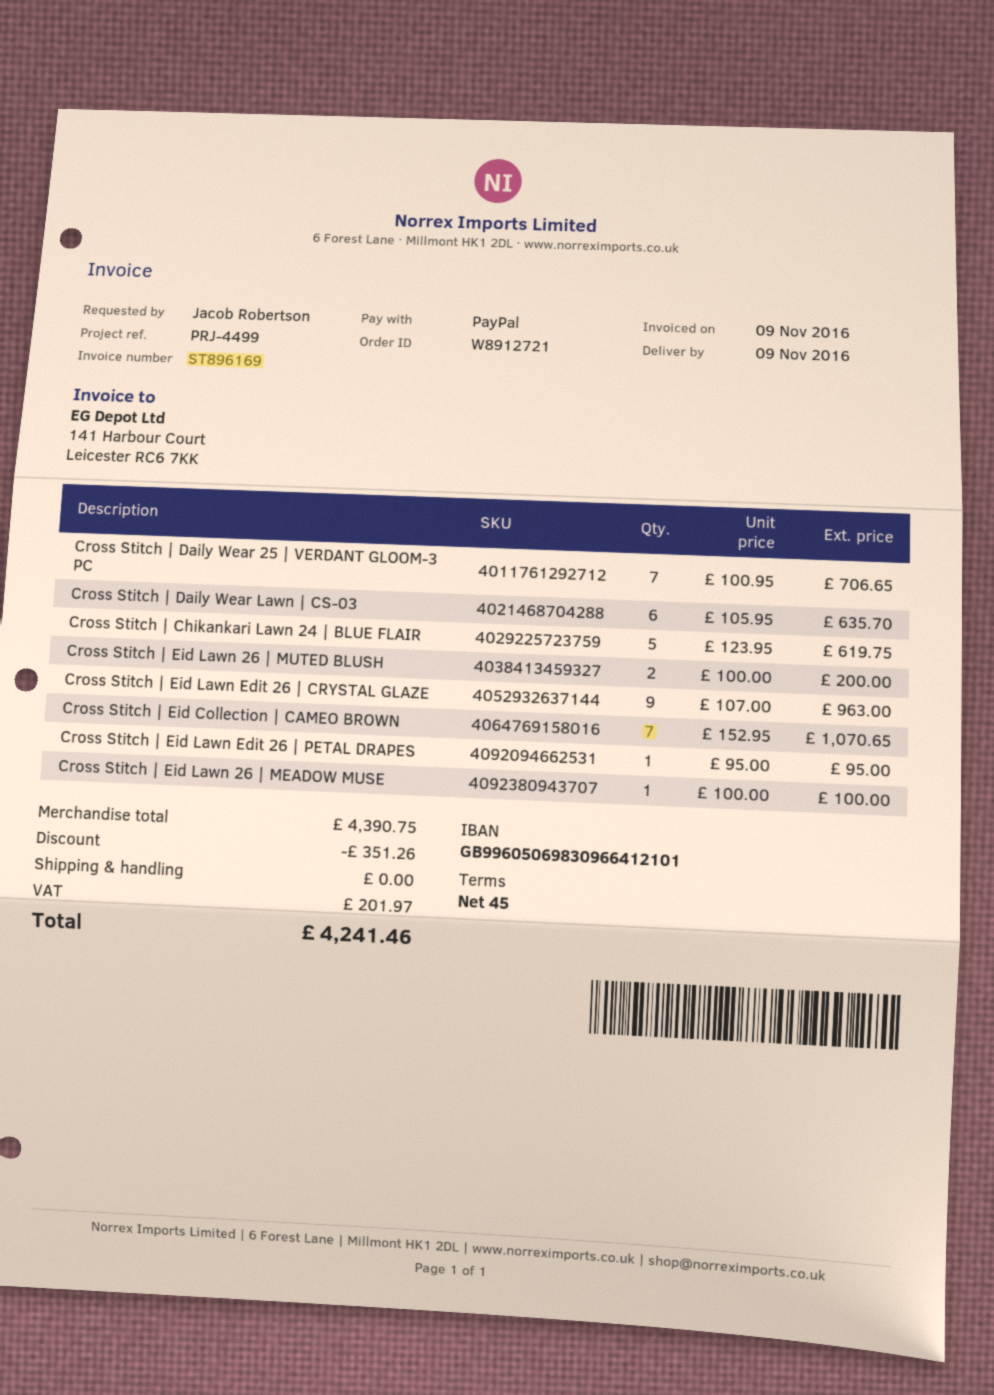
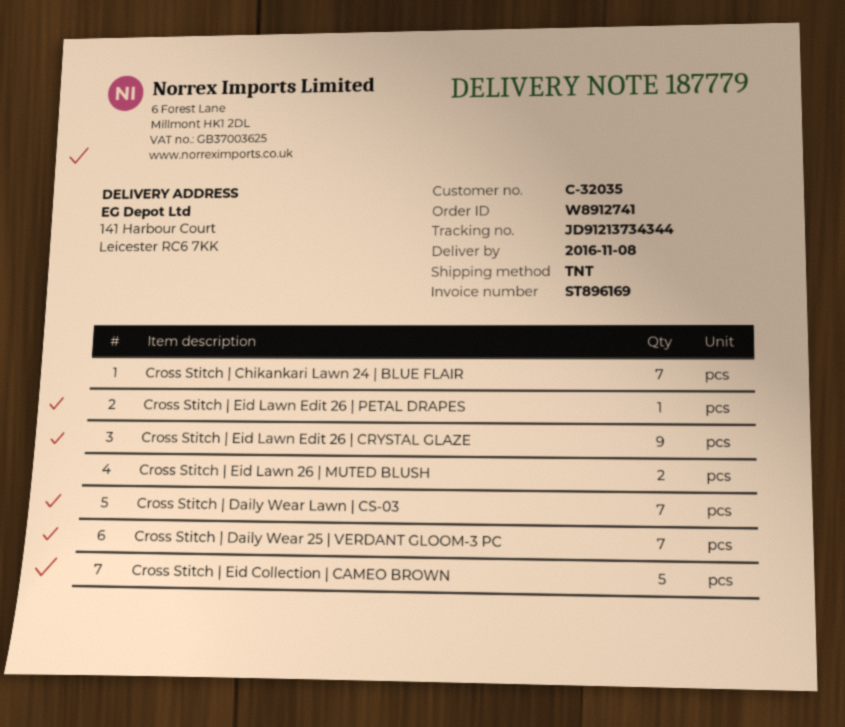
order number: W8912721 -> W8912741
delivery date: 2016-11-09 -> 2016-11-08
Cross Stitch | Daily Wear Lawn | CS-03: 6 -> 7
Cross Stitch | Chikankari Lawn 24 | BLUE FLAIR: 5 -> 7
Cross Stitch | Eid Collection | CAMEO BROWN: 7 -> 5
Cross Stitch | Eid Lawn 26 | MEADOW MUSE: 1 -> none

